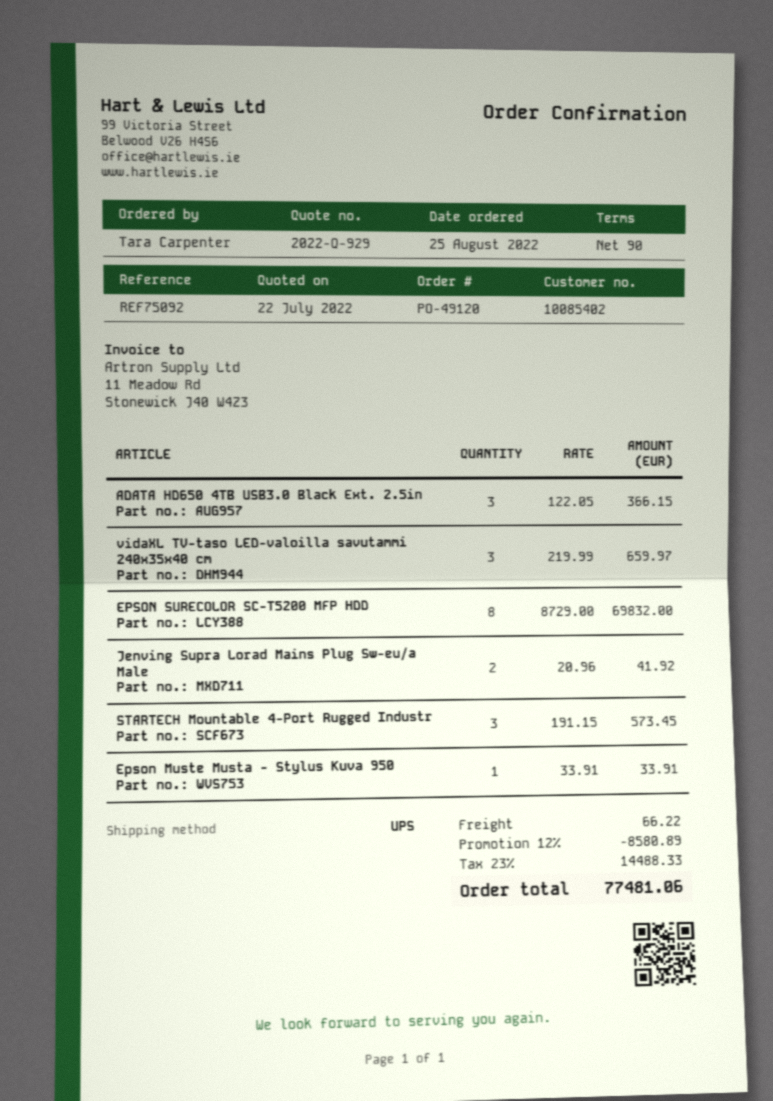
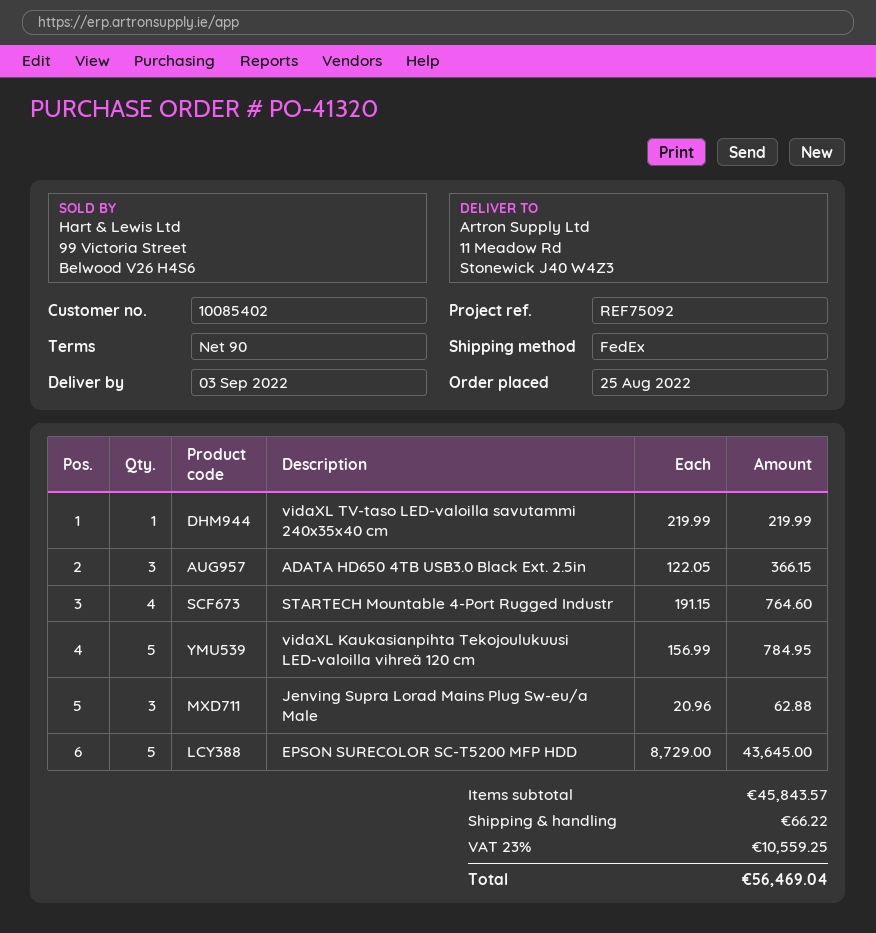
order number: PO-49120 -> PO-41320
shipping method: UPS -> FedEx
vidaXL TV-taso LED-valoilla savutammi 240x35x40 cm: 3 x 219.99 = 659.97 -> 1 x 219.99 = 219.99
EPSON SURECOLOR SC-T5200 MFP HDD: 8 x 8729.00 = 69832.00 -> 5 x 8729.00 = 43645.00
Jenving Supra Lorad Mains Plug Sw-eu/a Male: 2 x 20.96 = 41.92 -> 3 x 20.96 = 62.88
STARTECH Mountable 4-Port Rugged Industr: 3 x 191.15 = 573.45 -> 4 x 191.15 = 764.60
Epson Muste Musta - Stylus Kuva 950: 1 x 33.91 = 33.91 -> none
vidaXL Kaukasianpihta Tekojoulukuusi LED-valoilla vihreä 120 cm: none -> 5 x 156.99 = 784.95
discount: 12% = 8580.89 -> none
tax: 23% = 14488.33 -> 23% = 10559.25
total: 77481.06 -> 56469.04

